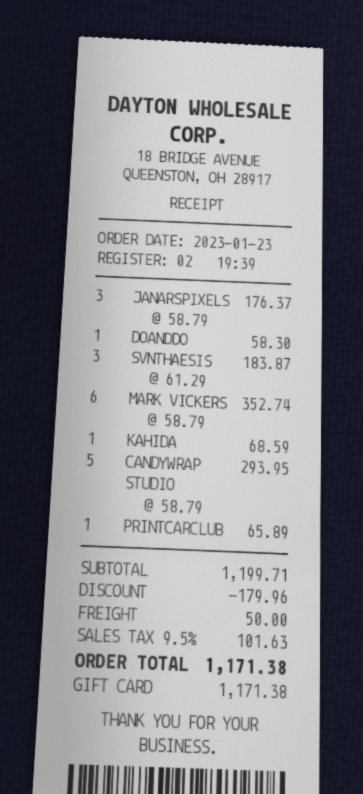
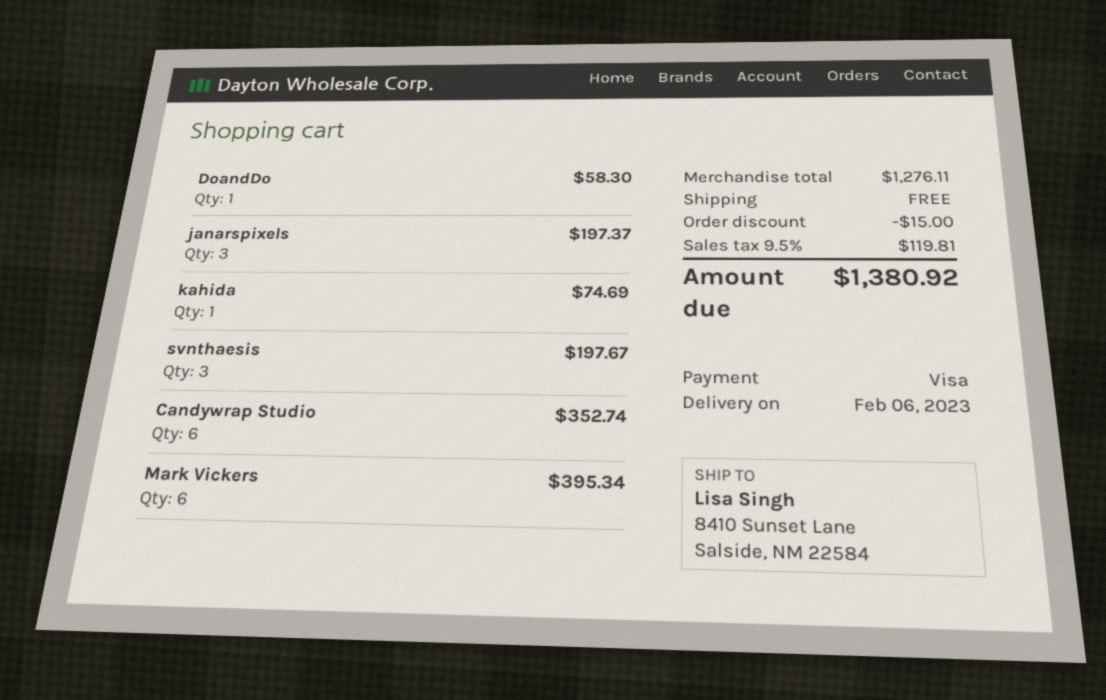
payment method: gift card -> Visa
JANARSPIXELS: 3 for 176.37 -> 3 for 197.37
SVNTHAESIS: 3 for 183.87 -> 3 for 197.67
MARK VICKERS: 6 for 352.74 -> 6 for 395.34
KAHIDA: 1 for 68.59 -> 1 for 74.69
CANDYWRAP STUDIO: 5 for 293.95 -> 6 for 352.74
PRINTCARCLUB: 1 for 65.89 -> none
subtotal: 1199.71 -> 1276.11
discount: 179.96 -> 15.00
shipping: 50.00 -> 0.00
tax: 9.5% = 101.63 -> 9.5% = 119.81
total: 1171.38 -> 1380.92

